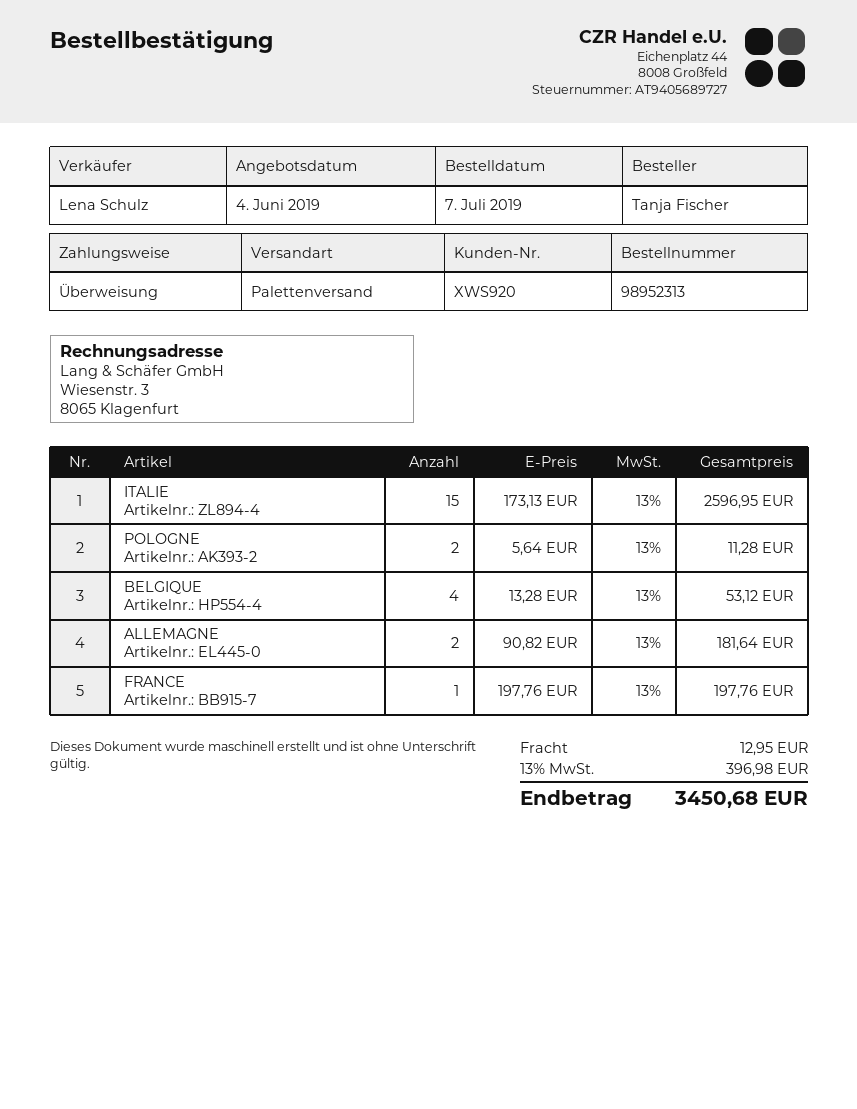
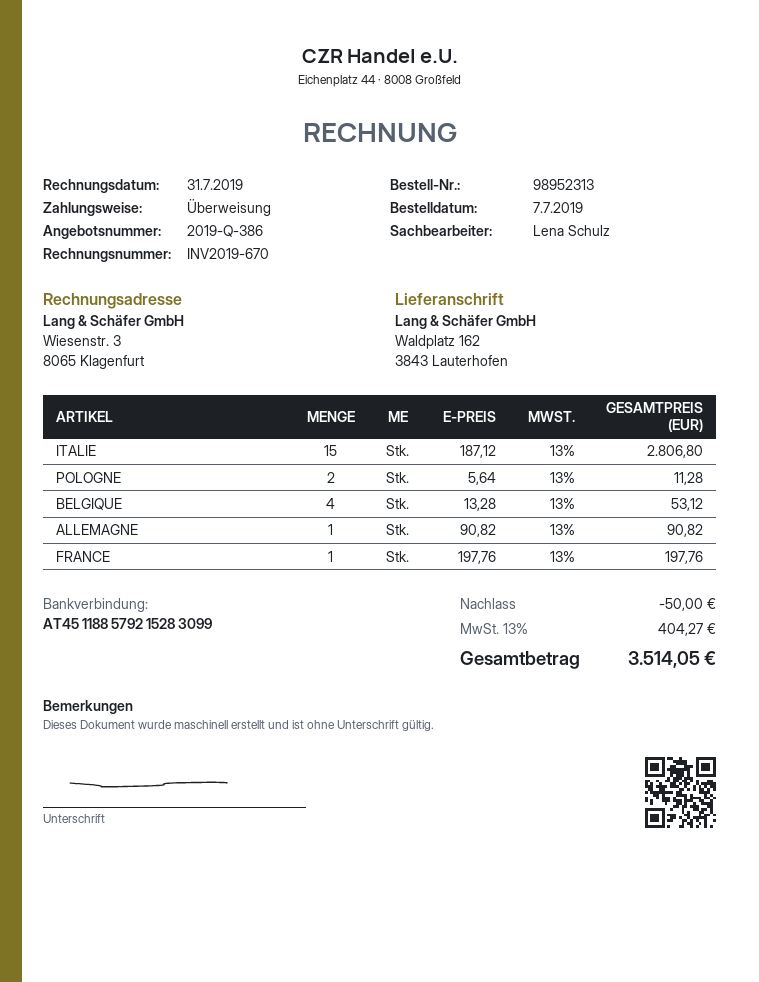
ITALIE: 15 x 173.13 = 2596.95 -> 15 x 187.12 = 2806.80
ALLEMAGNE: 2 x 90.82 = 181.64 -> 1 x 90.82 = 90.82
discount: none -> 50.00
shipping: 12.95 -> none
tax: 13% = 396.98 -> 13% = 404.27
total: 3450.68 -> 3514.05

